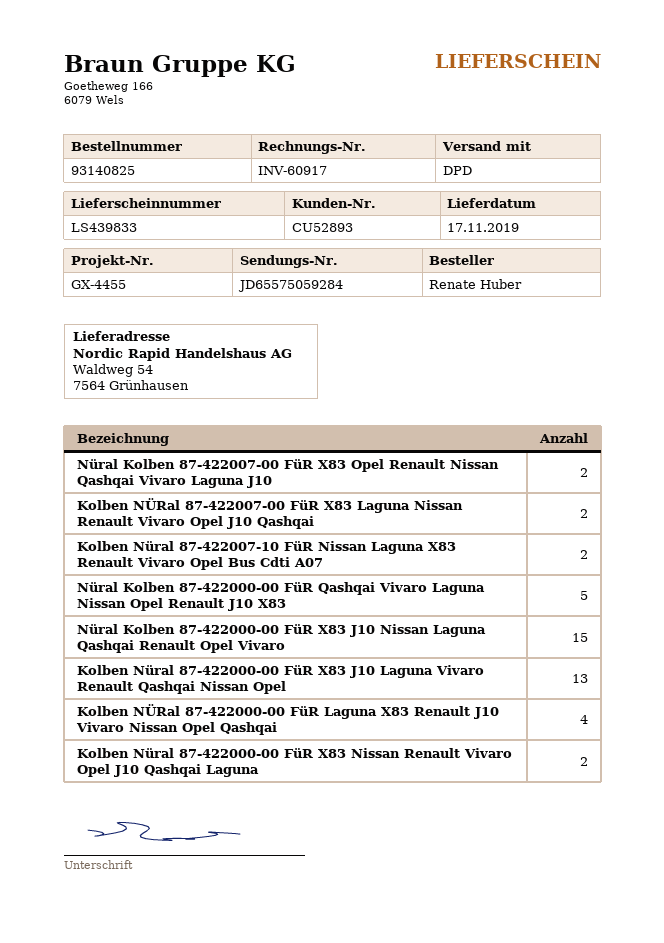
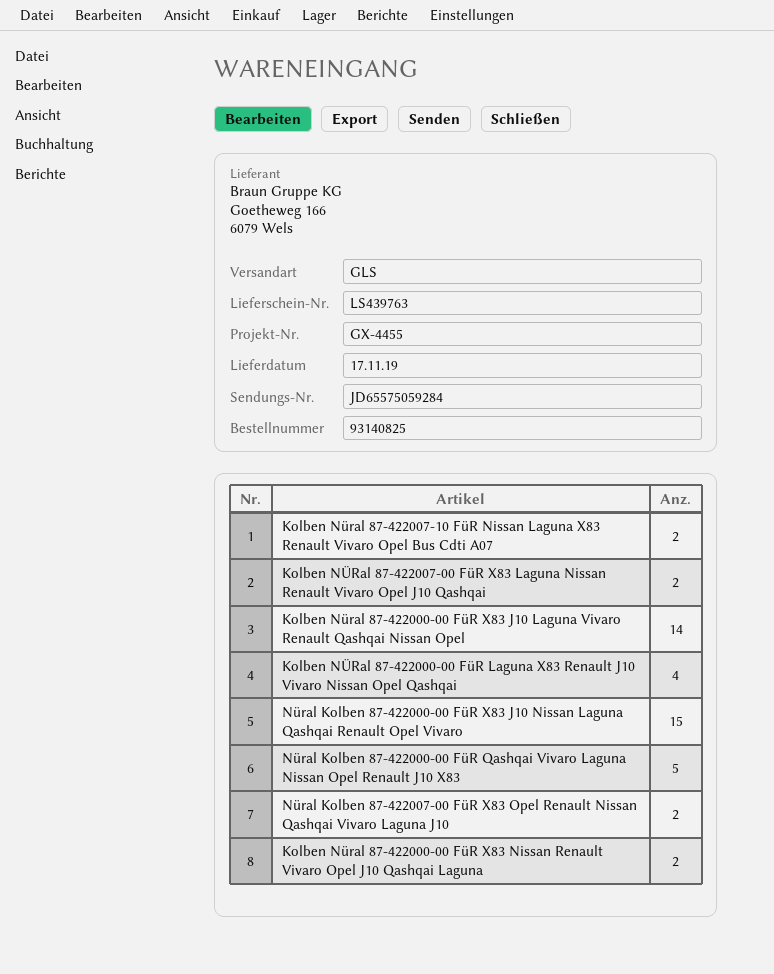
delivery note number: LS439833 -> LS439763
shipping method: DPD -> GLS
Kolben Nüral 87-422000-00 FüR X83 J10 Laguna Vivaro Renault Qashqai Nissan Opel: 13 -> 14

